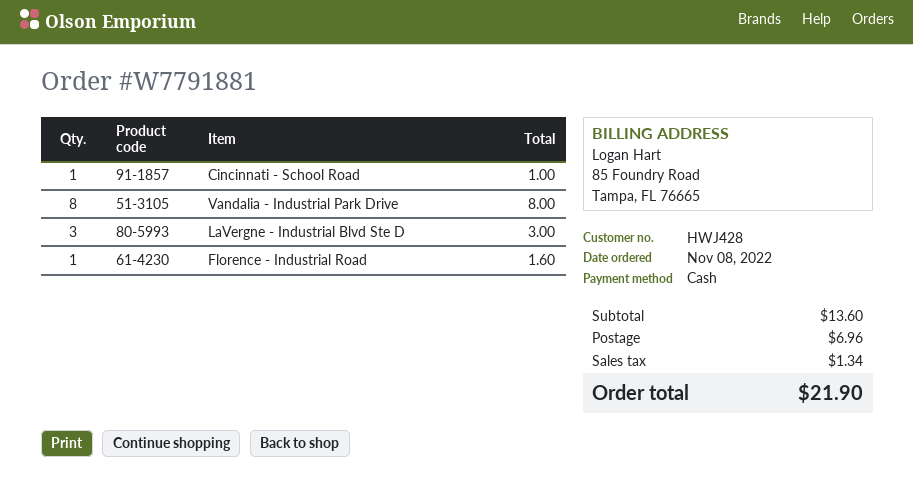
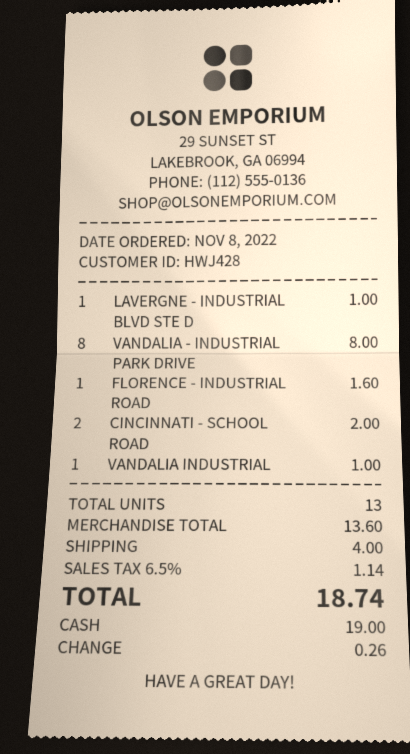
Cincinnati - School Road: 1 for 1.00 -> 2 for 2.00
LaVergne - Industrial Blvd Ste D: 3 for 3.00 -> 1 for 1.00
VANDALIA INDUSTRIAL: none -> 1 for 1.00
shipping: 6.96 -> 4.00
tax: 1.34 -> 1.14
total: 21.90 -> 18.74

